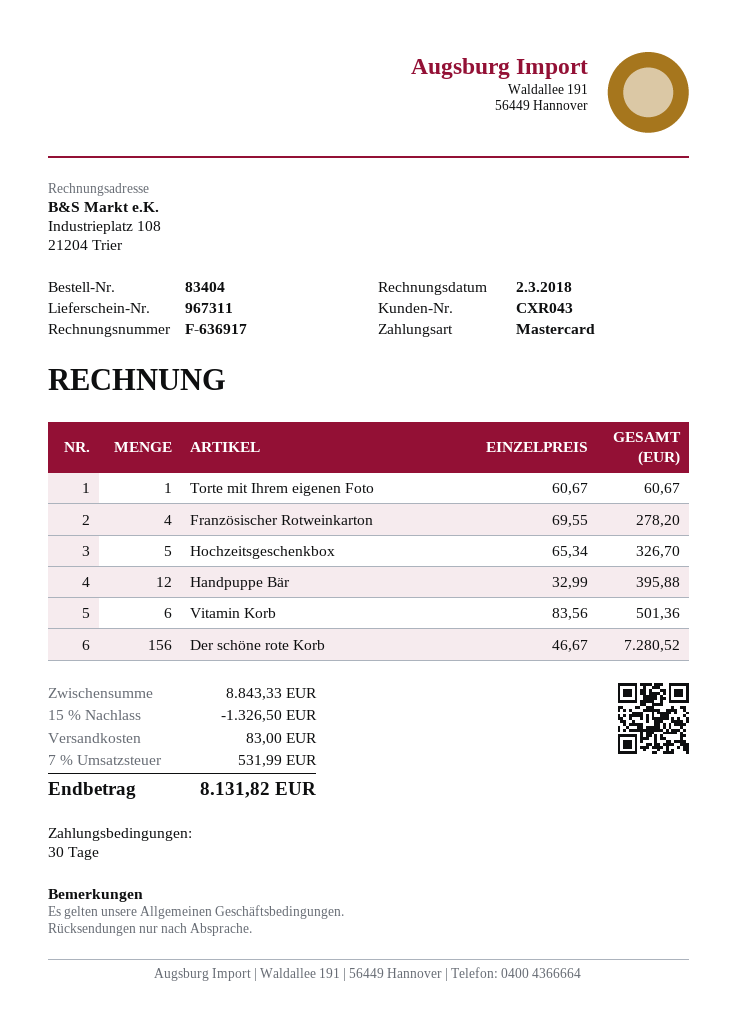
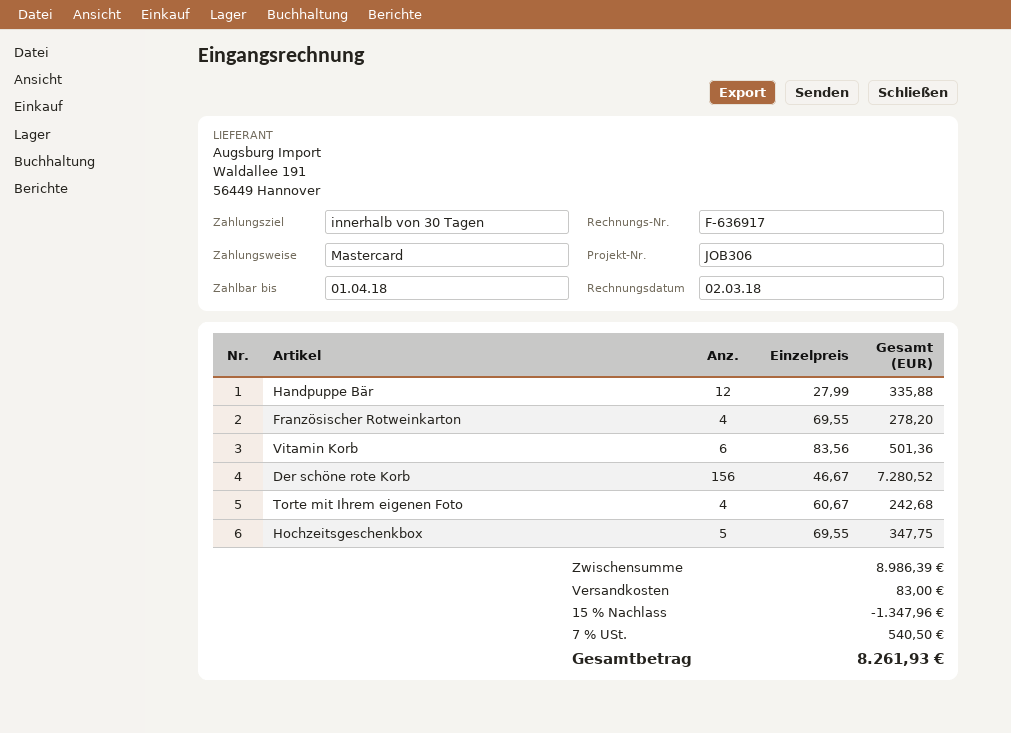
Torte mit Ihrem eigenen Foto: 1 x 60.67 = 60.67 -> 4 x 60.67 = 242.68
Hochzeitsgeschenkbox: 5 x 65.34 = 326.70 -> 5 x 69.55 = 347.75
Handpuppe Bär: 12 x 32.99 = 395.88 -> 12 x 27.99 = 335.88
subtotal: 8843.33 -> 8986.39
discount: 15% = 1326.50 -> 15% = 1347.96
tax: 7% = 531.99 -> 7% = 540.50
total: 8131.82 -> 8261.93

